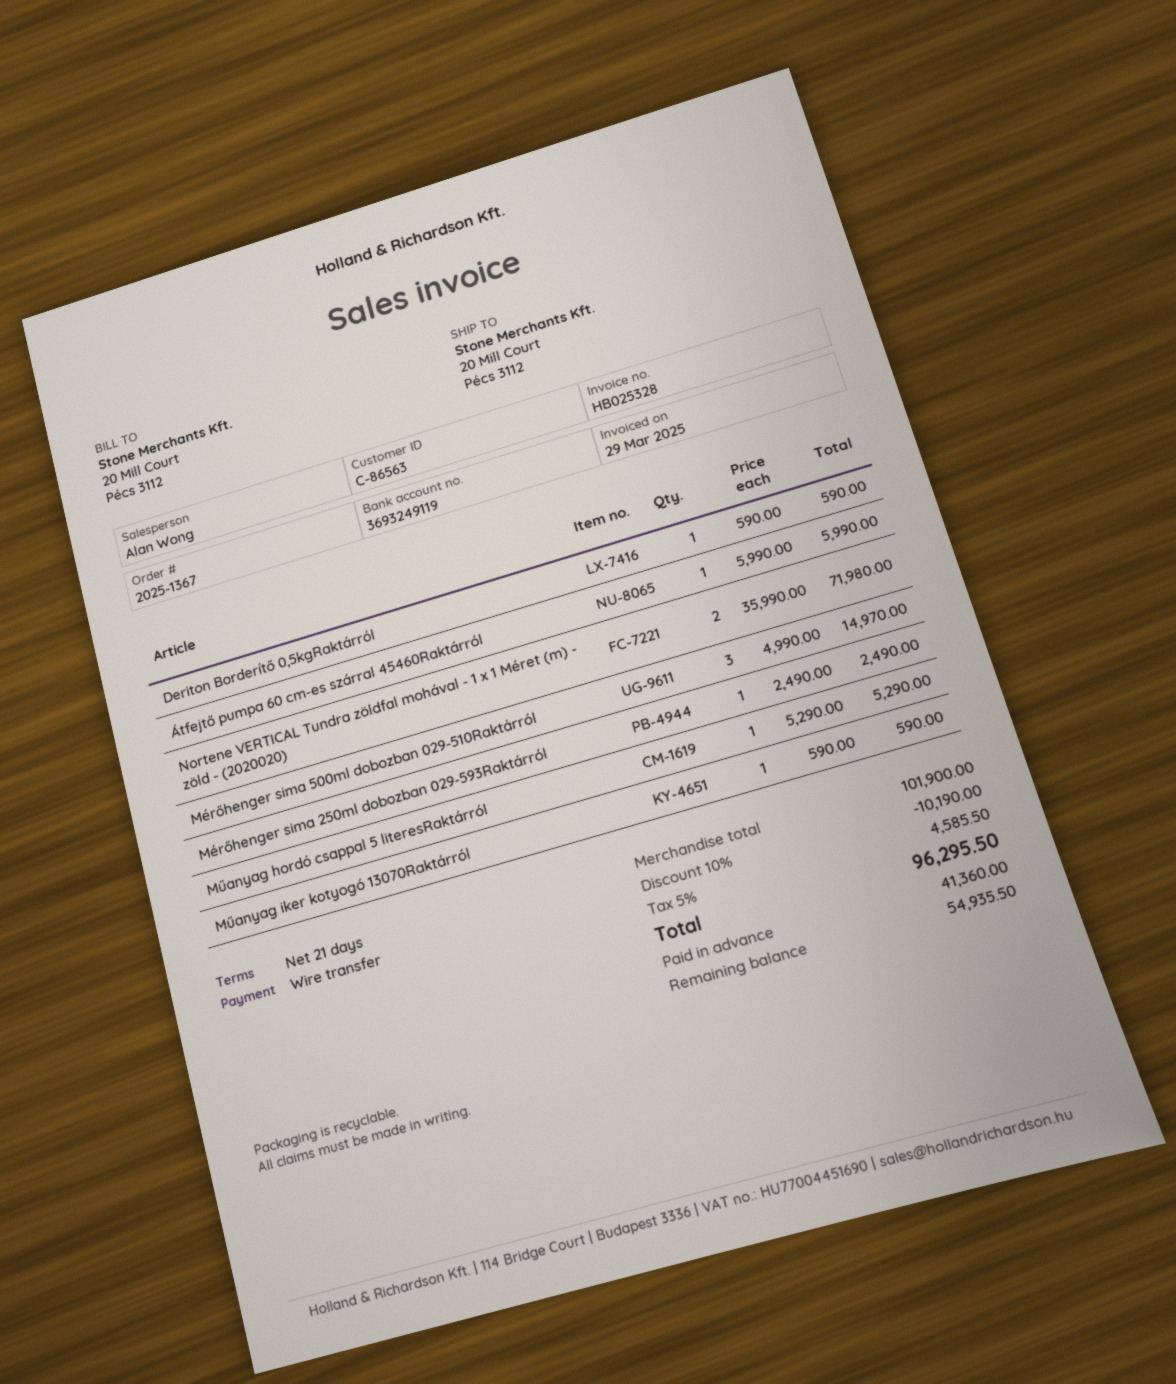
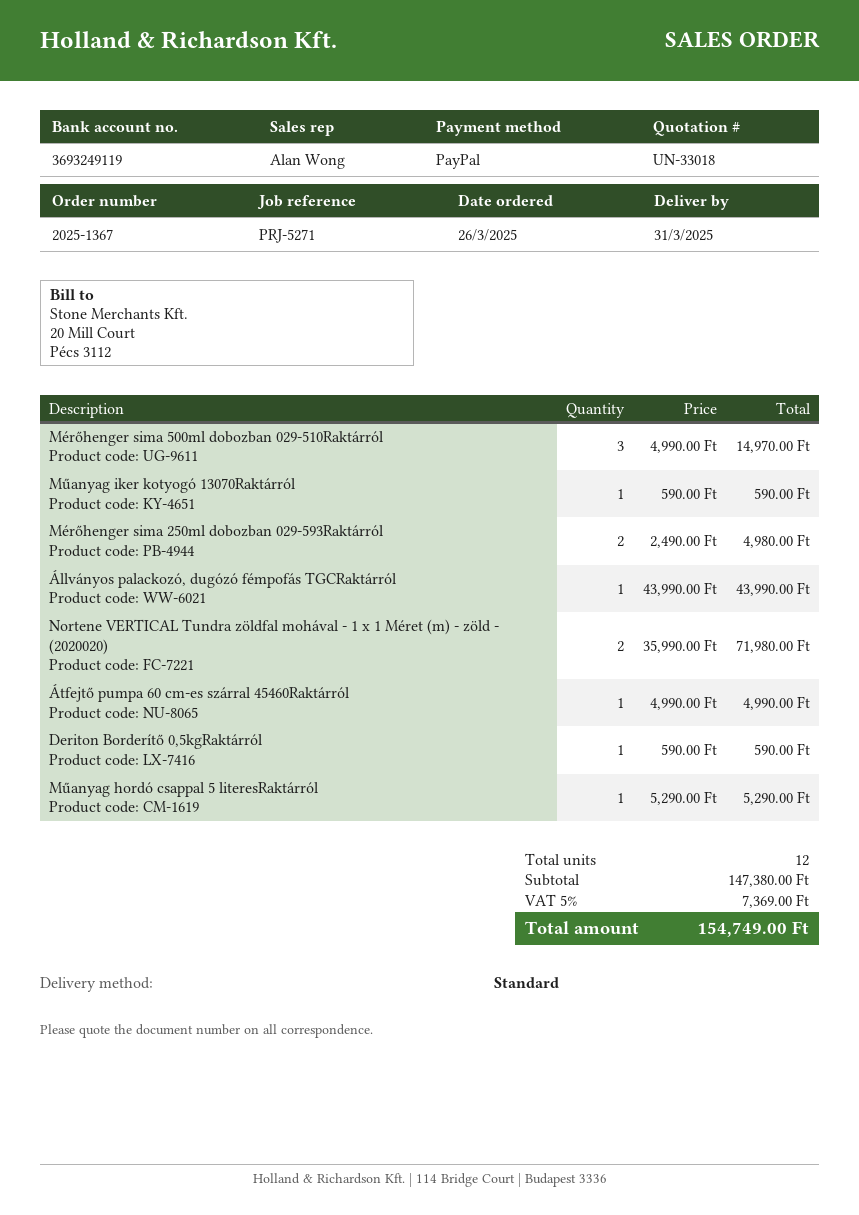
payment method: bank transfer -> PayPal
Átfejtő pumpa 60 cm-es szárral 45460Raktárról: 1 x 5990.00 = 5990.00 -> 1 x 4990.00 = 4990.00
Mérőhenger sima 250ml dobozban 029-593Raktárról: 1 x 2490.00 = 2490.00 -> 2 x 2490.00 = 4980.00
Állványos palackozó, dugózó fémpofás TGCRaktárról: none -> 1 x 43990.00 = 43990.00
subtotal: 101900.00 -> 147380.00
discount: 10% = 10190.00 -> none
tax: 5% = 4585.50 -> 5% = 7369.00
total: 96295.50 -> 154749.00

